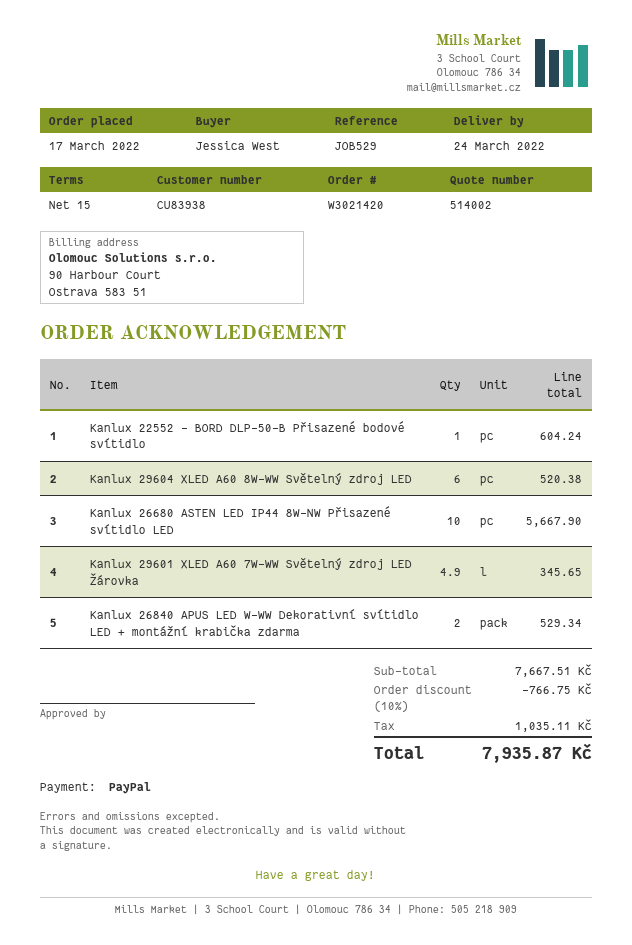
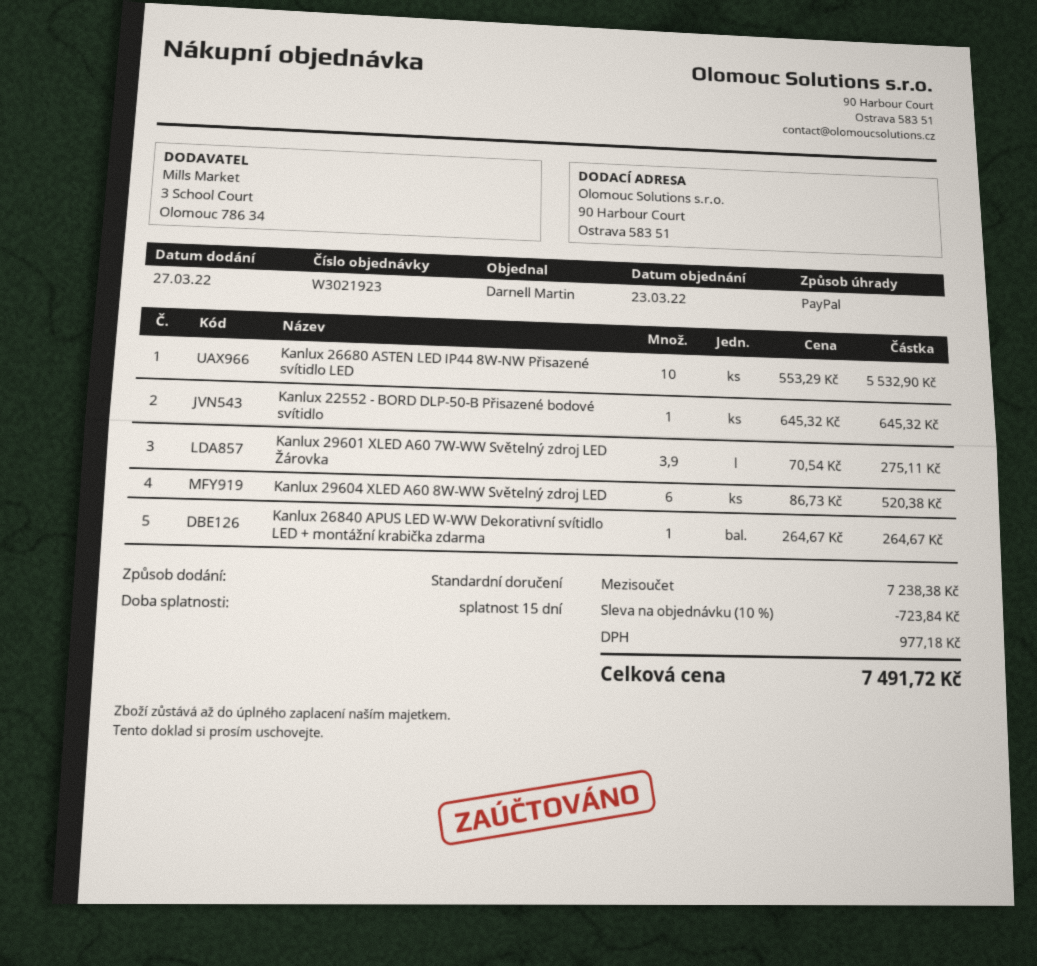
order number: W3021420 -> W3021923
order date: 2022-03-17 -> 2022-03-23
delivery date: 2022-03-24 -> 2022-03-27
ordered by: Jessica West -> Darnell Martin
Kanlux 22552 - BORD DLP-50-B Přisazené bodové svítidlo: 1 for 604.24 -> 1 for 645.32
Kanlux 26680 ASTEN LED IP44 8W-NW Přisazené svítidlo LED: 10 for 5667.90 -> 10 for 5532.90
Kanlux 29601 XLED A60 7W-WW Světelný zdroj LED Žárovka: 4.9 for 345.65 -> 3.9 for 275.11
Kanlux 26840 APUS LED W-WW Dekorativní svítidlo LED + montážní krabička zdarma: 2 for 529.34 -> 1 for 264.67
subtotal: 7667.51 -> 7238.38
discount: 10% = 766.75 -> 10% = 723.84
tax: 1035.11 -> 977.18
total: 7935.87 -> 7491.72

